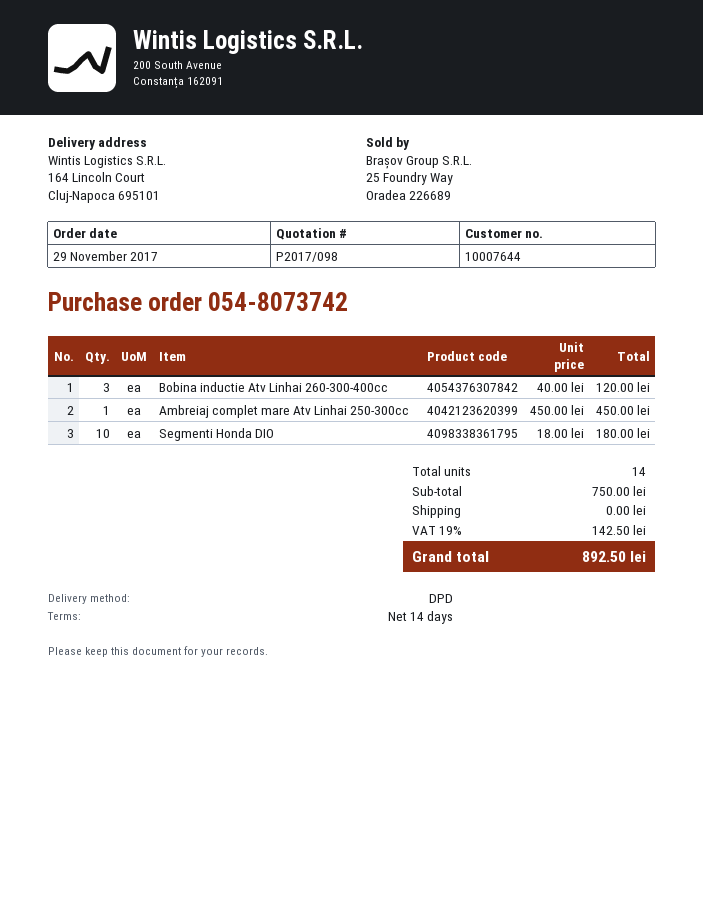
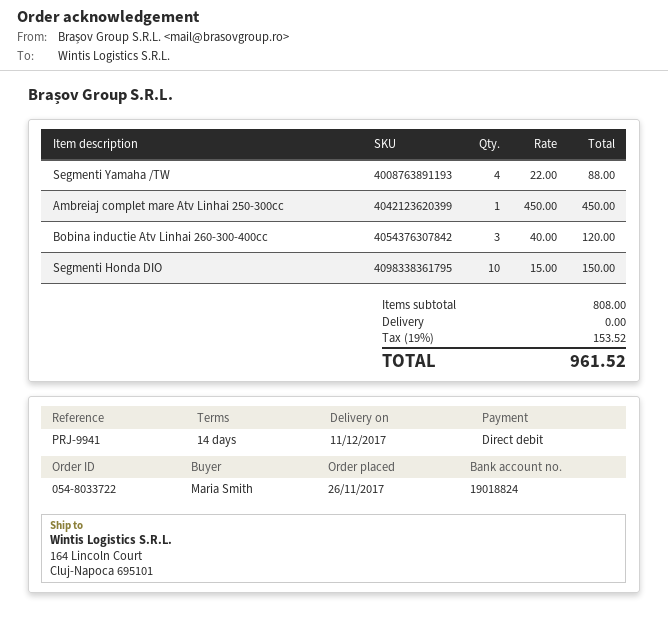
order number: 054-8073742 -> 054-8033722
order date: 2017-11-29 -> 2017-11-26
Segmenti Honda DIO: 10 x 18.00 = 180.00 -> 10 x 15.00 = 150.00
Segmenti Yamaha /TW: none -> 4 x 22.00 = 88.00
subtotal: 750.00 -> 808.00
tax: 19% = 142.50 -> 19% = 153.52
total: 892.50 -> 961.52

